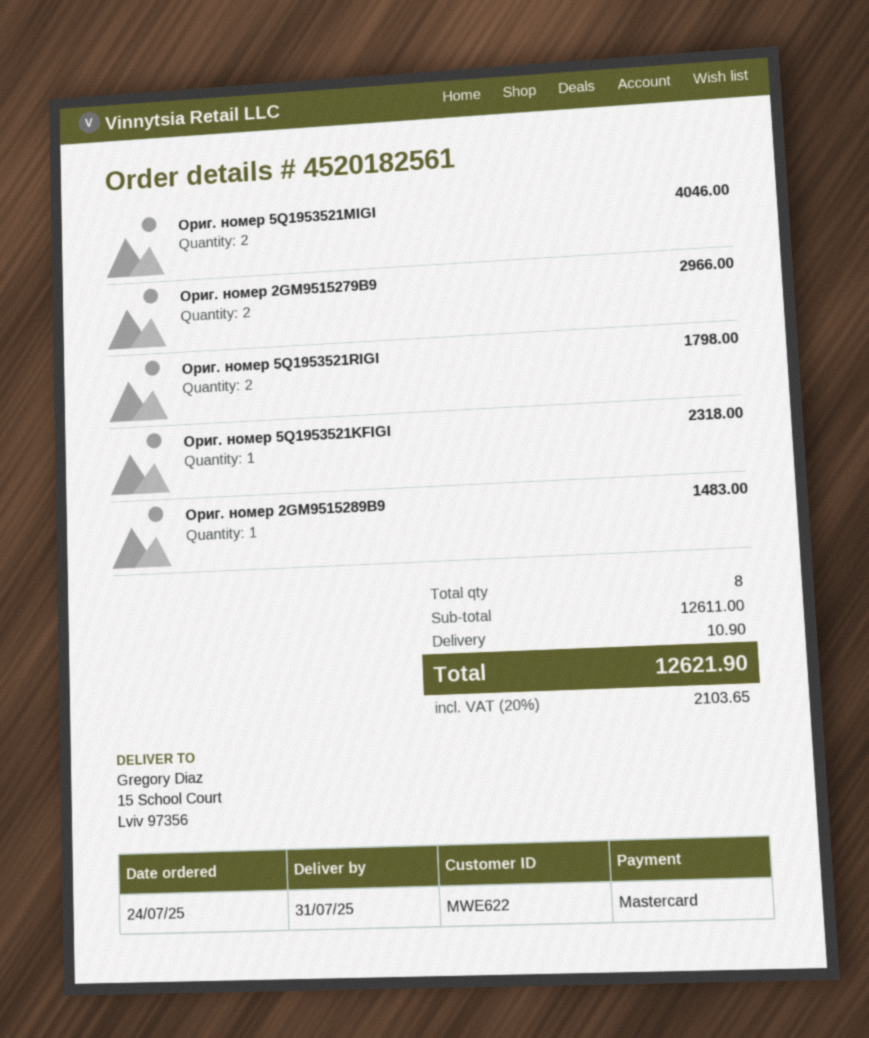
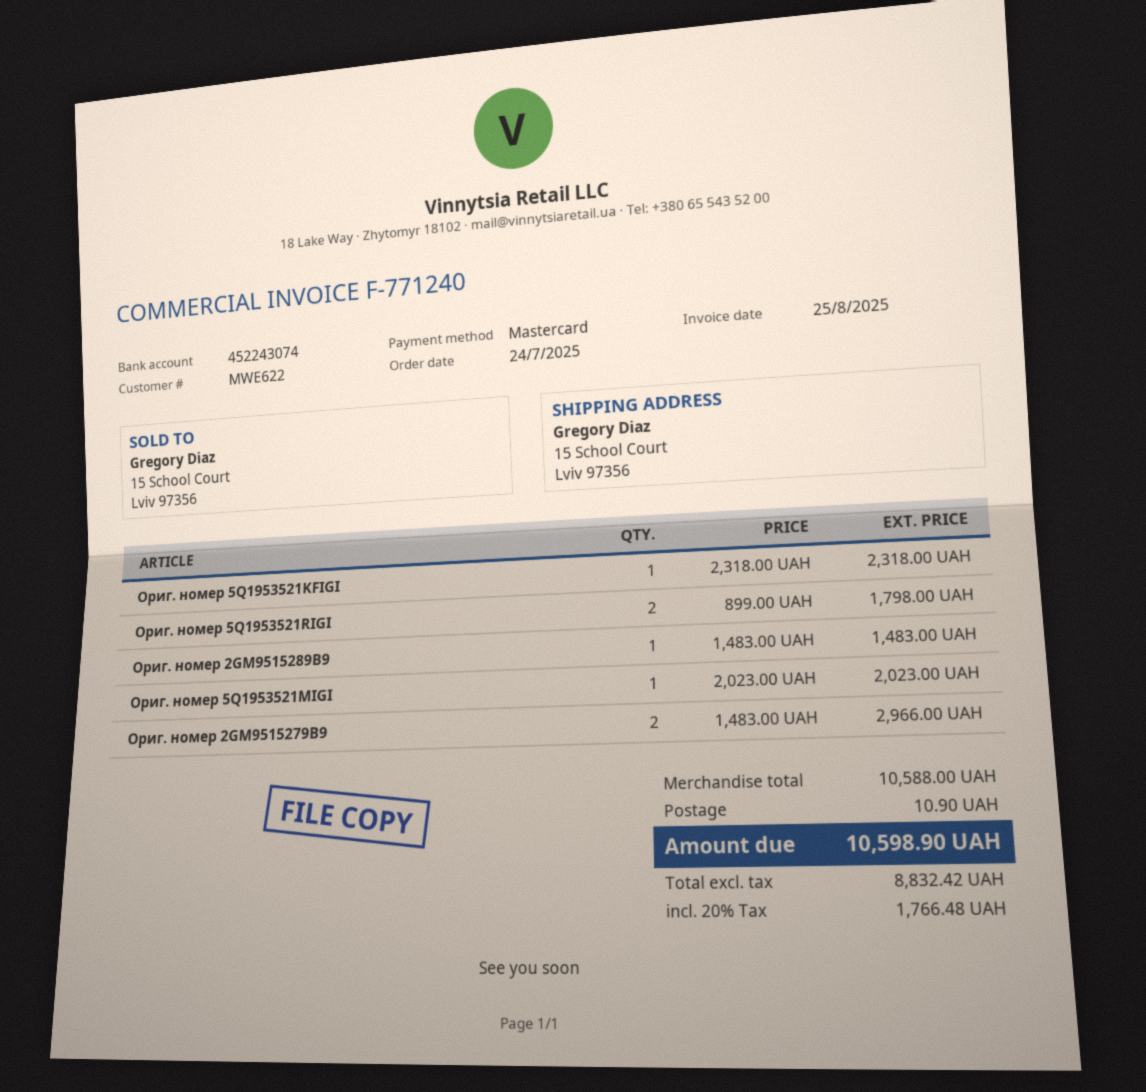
Ориг. номер 5Q1953521MIGI: 2 for 4046.00 -> 1 for 2023.00
subtotal: 12611.00 -> 10588.00
tax: 20% = 2103.65 -> 20% = 1766.48
total: 12621.90 -> 10598.90

